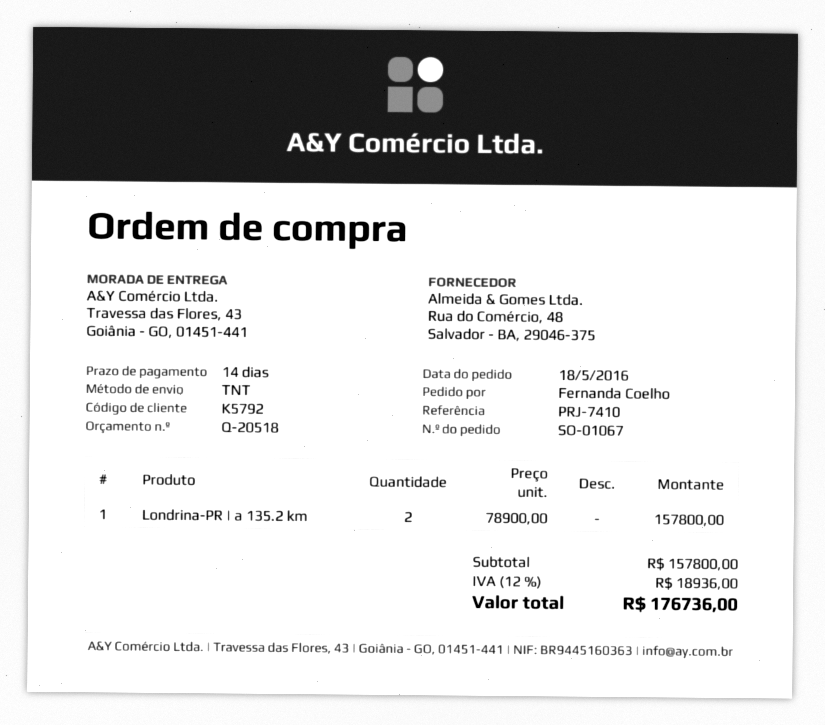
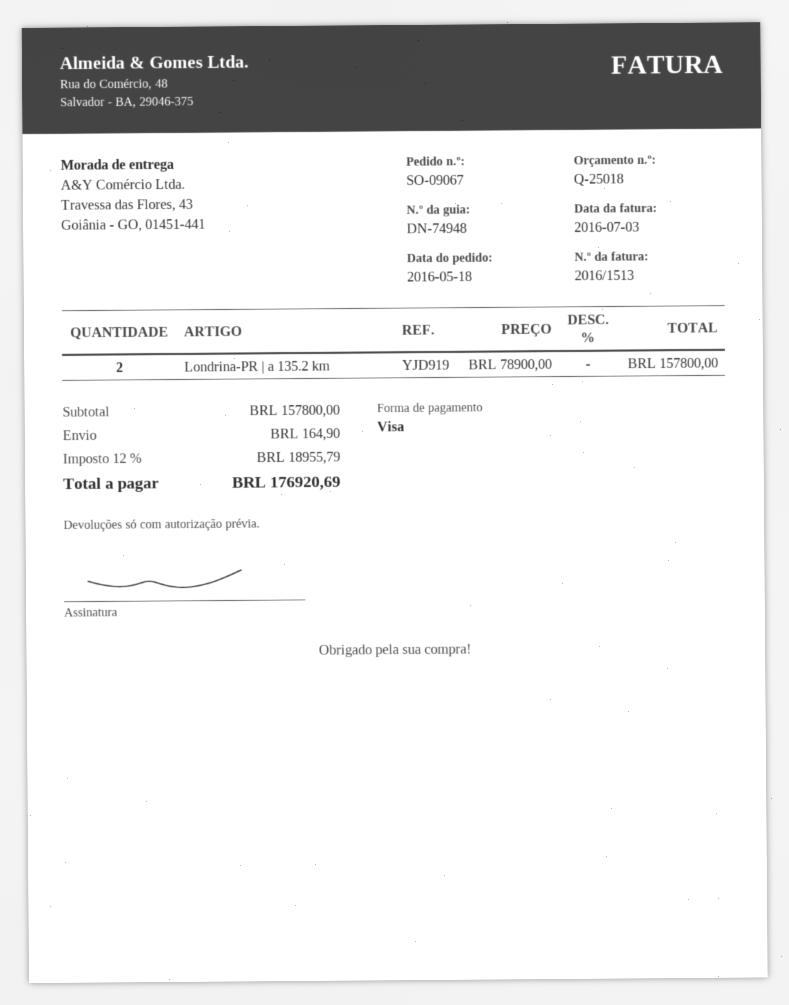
quote number: Q-20518 -> Q-25018
order number: SO-01067 -> SO-09067
shipping: none -> 164.90
tax: 12% = 18936.00 -> 12% = 18955.79
total: 176736.00 -> 176920.69

